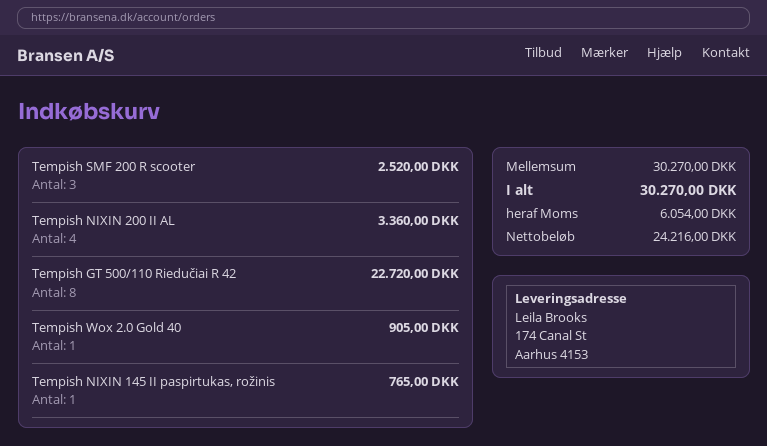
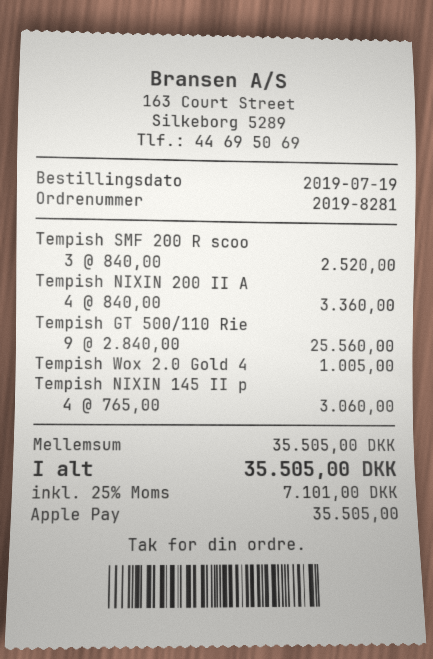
Tempish GT 500/110 Riedučiai R 42: 8 for 22720.00 -> 9 for 25560.00
Tempish Wox 2.0 Gold 40: 1 for 905.00 -> 1 for 1005.00
Tempish NIXIN 145 II paspirtukas, rožinis: 1 for 765.00 -> 4 for 3060.00
subtotal: 30270.00 -> 35505.00
tax: 6054.00 -> 7101.00
total: 30270.00 -> 35505.00

